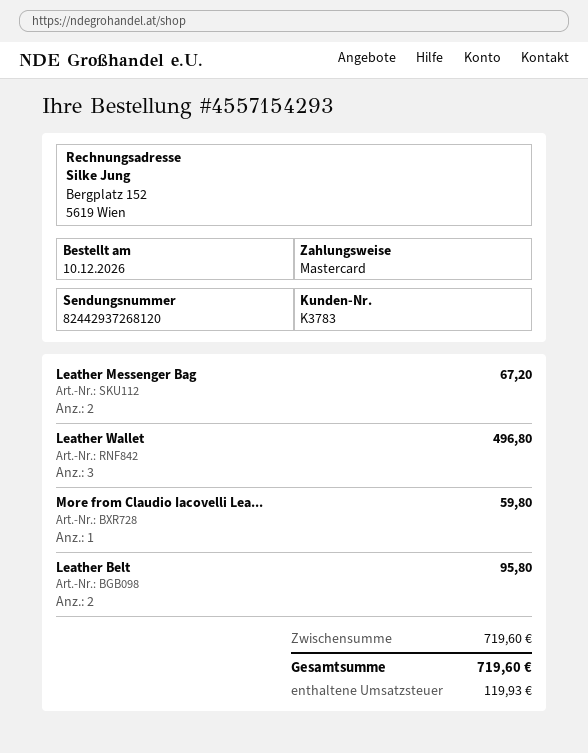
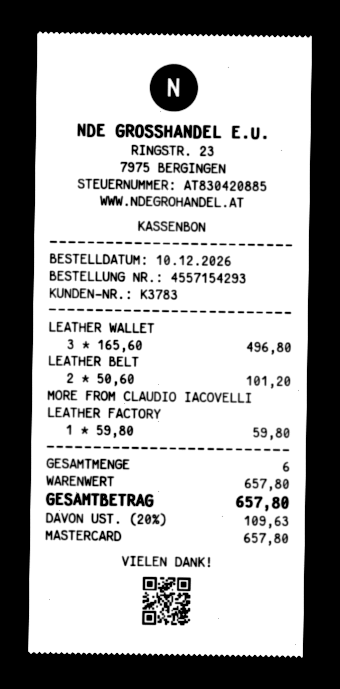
Leather Messenger Bag: 2 for 67.20 -> none
Leather Belt: 2 for 95.80 -> 2 for 101.20
subtotal: 719.60 -> 657.80
tax: 119.93 -> 109.63
total: 719.60 -> 657.80

